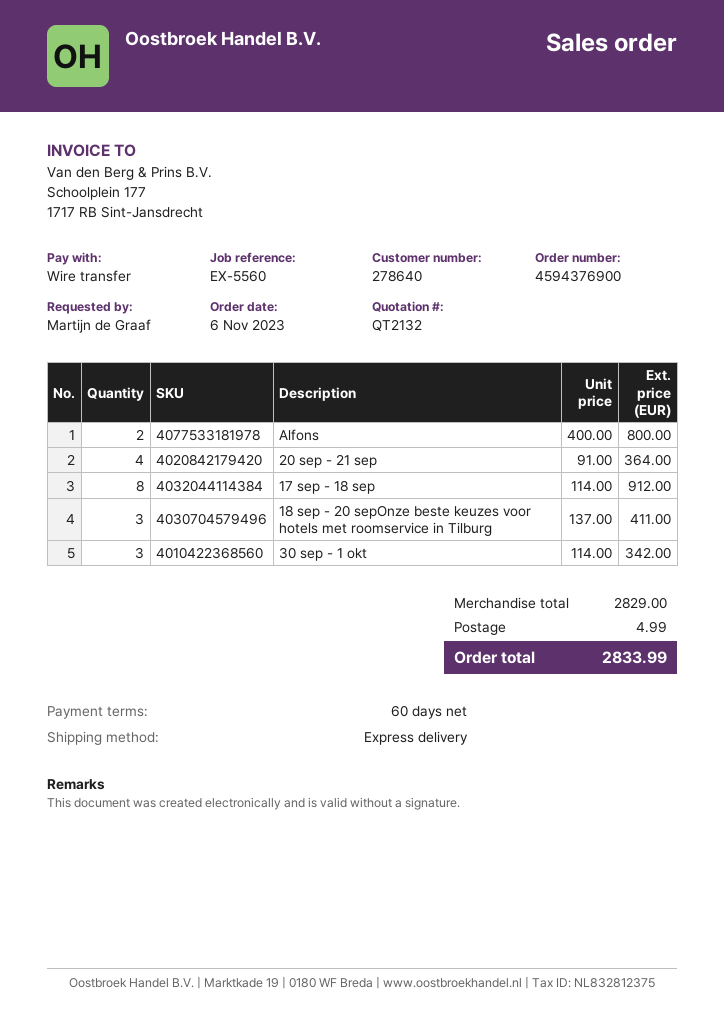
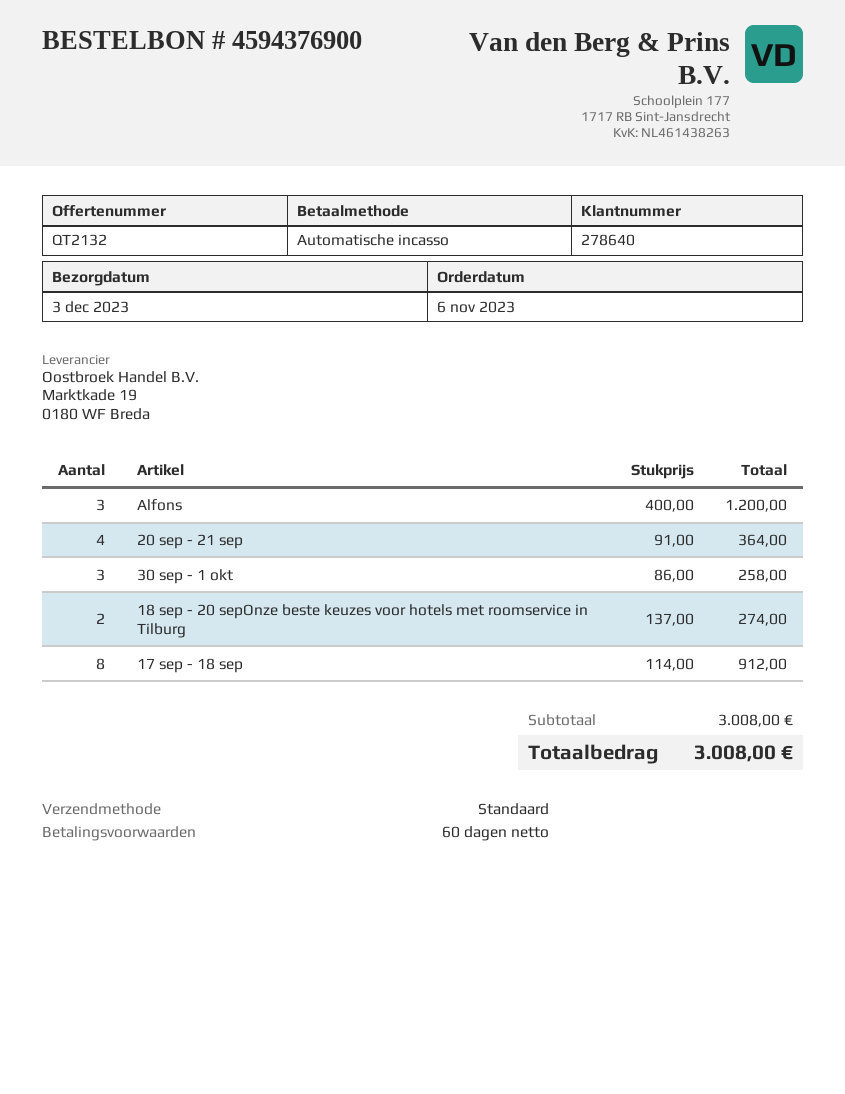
payment method: bank transfer -> direct debit
shipping method: express -> standard
Alfons: 2 x 400.00 = 800.00 -> 3 x 400.00 = 1200.00
18 sep - 20 sepOnze beste keuzes voor hotels met roomservice in Tilburg: 3 x 137.00 = 411.00 -> 2 x 137.00 = 274.00
30 sep - 1 okt: 3 x 114.00 = 342.00 -> 3 x 86.00 = 258.00
subtotal: 2829.00 -> 3008.00
shipping: 4.99 -> none
total: 2833.99 -> 3008.00

